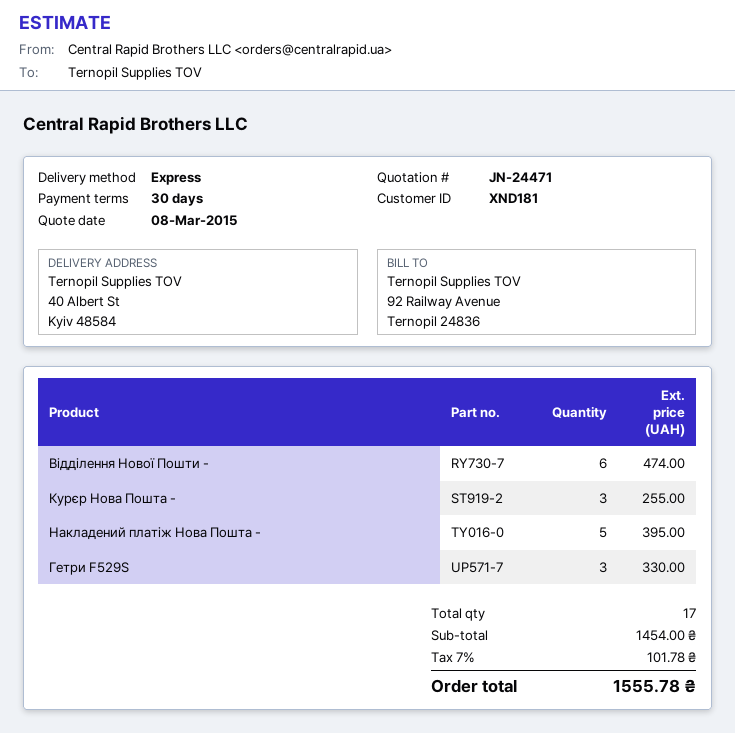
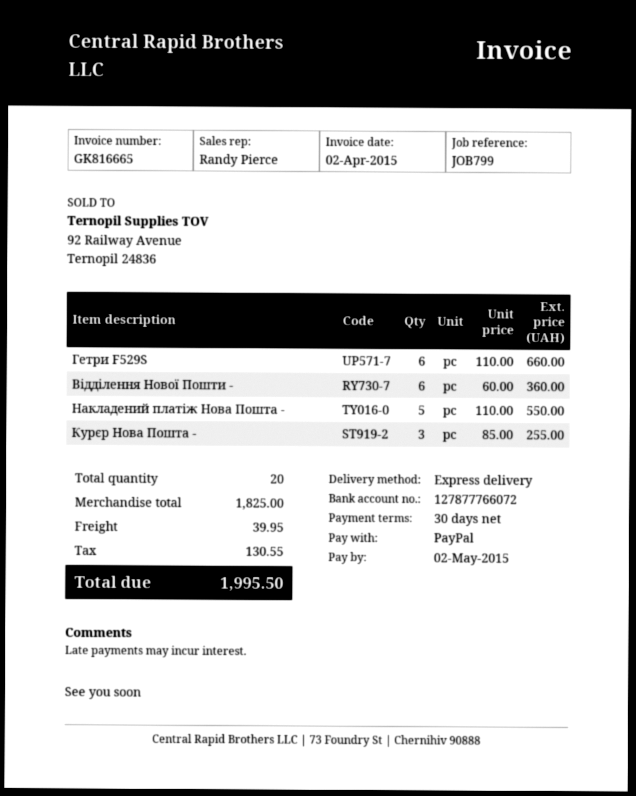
Відділення Нової Пошти -: 6 for 474.00 -> 6 for 360.00
Накладений платіж Нова Пошта -: 5 for 395.00 -> 5 for 550.00
Гетри F529S: 3 for 330.00 -> 6 for 660.00
total quantity: 17 -> 20
subtotal: 1454.00 -> 1825.00
shipping: none -> 39.95
tax: 101.78 -> 130.55
total: 1555.78 -> 1995.50

